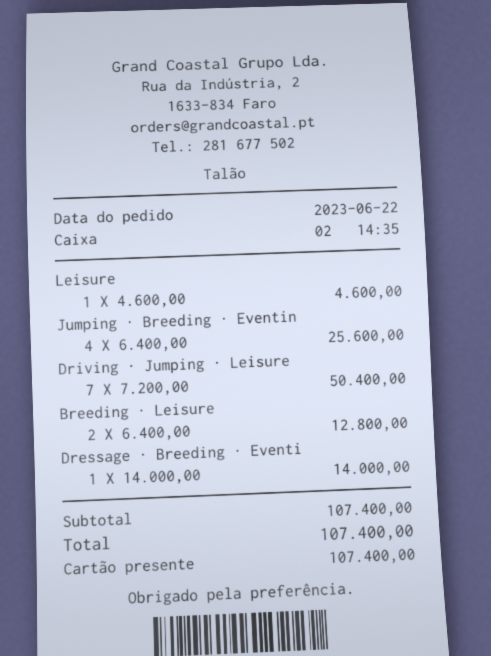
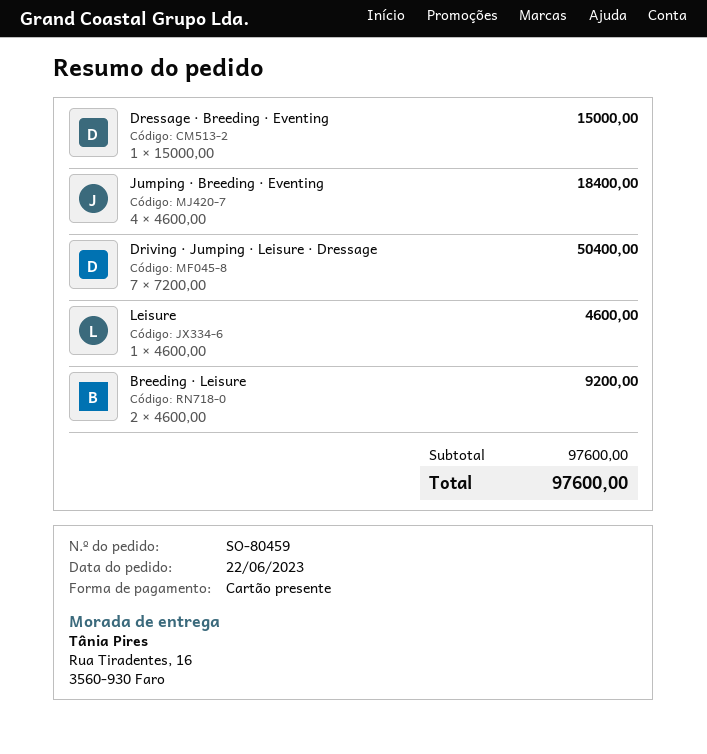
Jumping · Breeding · Eventin: 4 x 6400.00 = 25600.00 -> 4 x 4600.00 = 18400.00
Breeding · Leisure: 2 x 6400.00 = 12800.00 -> 2 x 4600.00 = 9200.00
Dressage · Breeding · Eventi: 1 x 14000.00 = 14000.00 -> 1 x 15000.00 = 15000.00
subtotal: 107400.00 -> 97600.00
total: 107400.00 -> 97600.00

